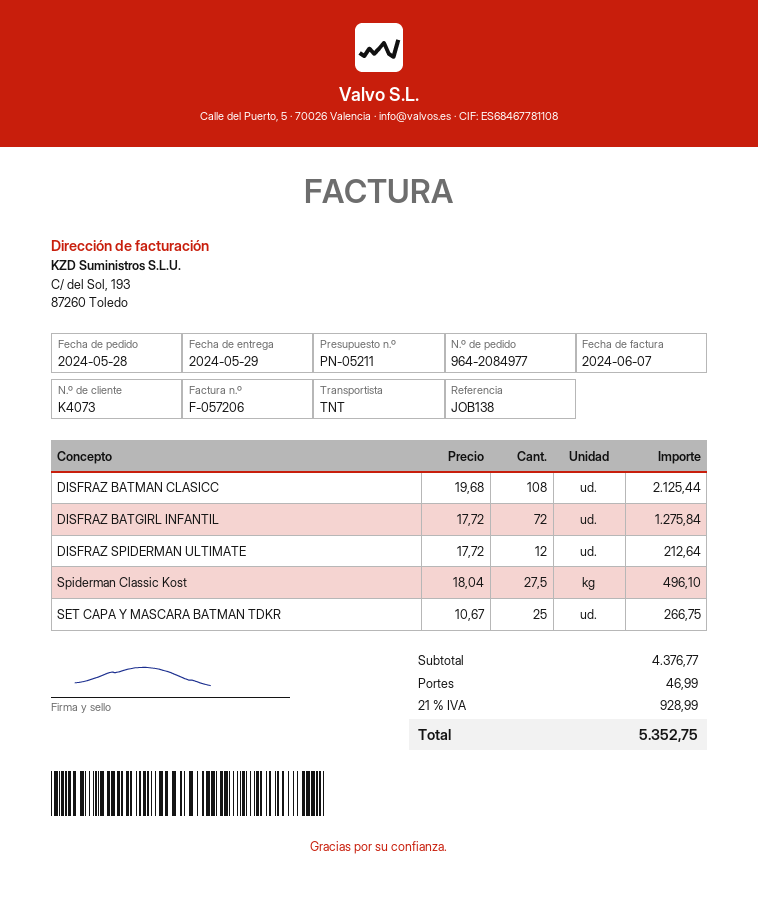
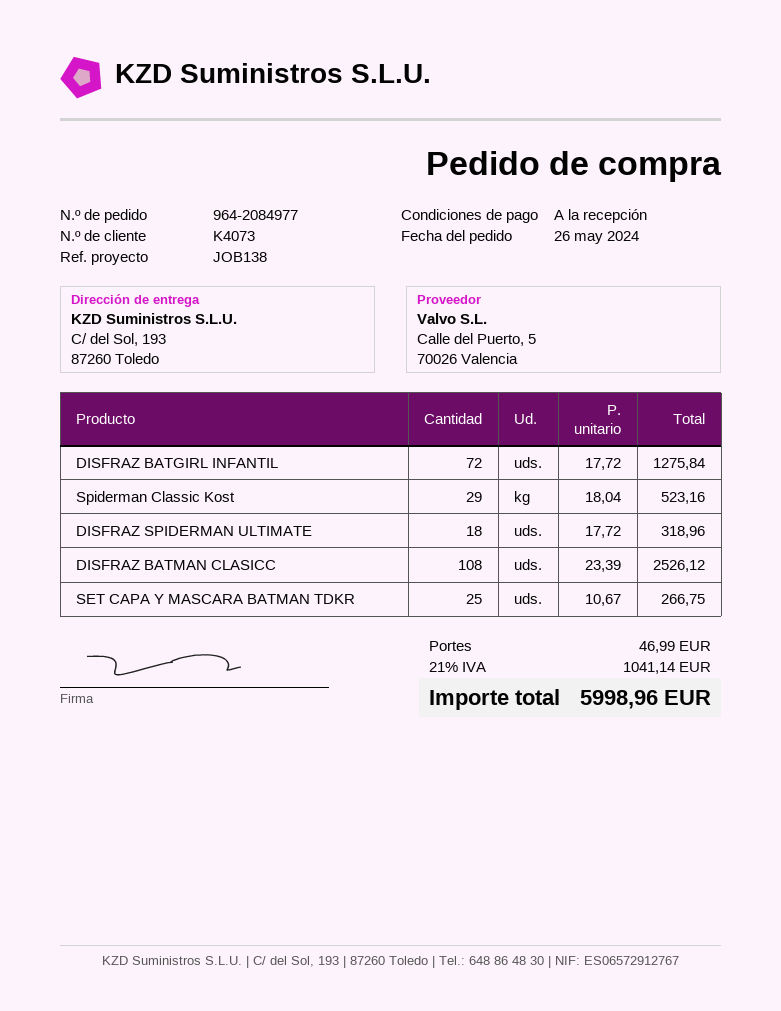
order date: 2024-05-28 -> 2024-05-26
DISFRAZ BATMAN CLASICC: 108 x 19.68 = 2125.44 -> 108 x 23.39 = 2526.12
DISFRAZ SPIDERMAN ULTIMATE: 12 x 17.72 = 212.64 -> 18 x 17.72 = 318.96
Spiderman Classic Kost: 27.5 x 18.04 = 496.10 -> 29 x 18.04 = 523.16
tax: 21% = 928.99 -> 21% = 1041.14
total: 5352.75 -> 5998.96

